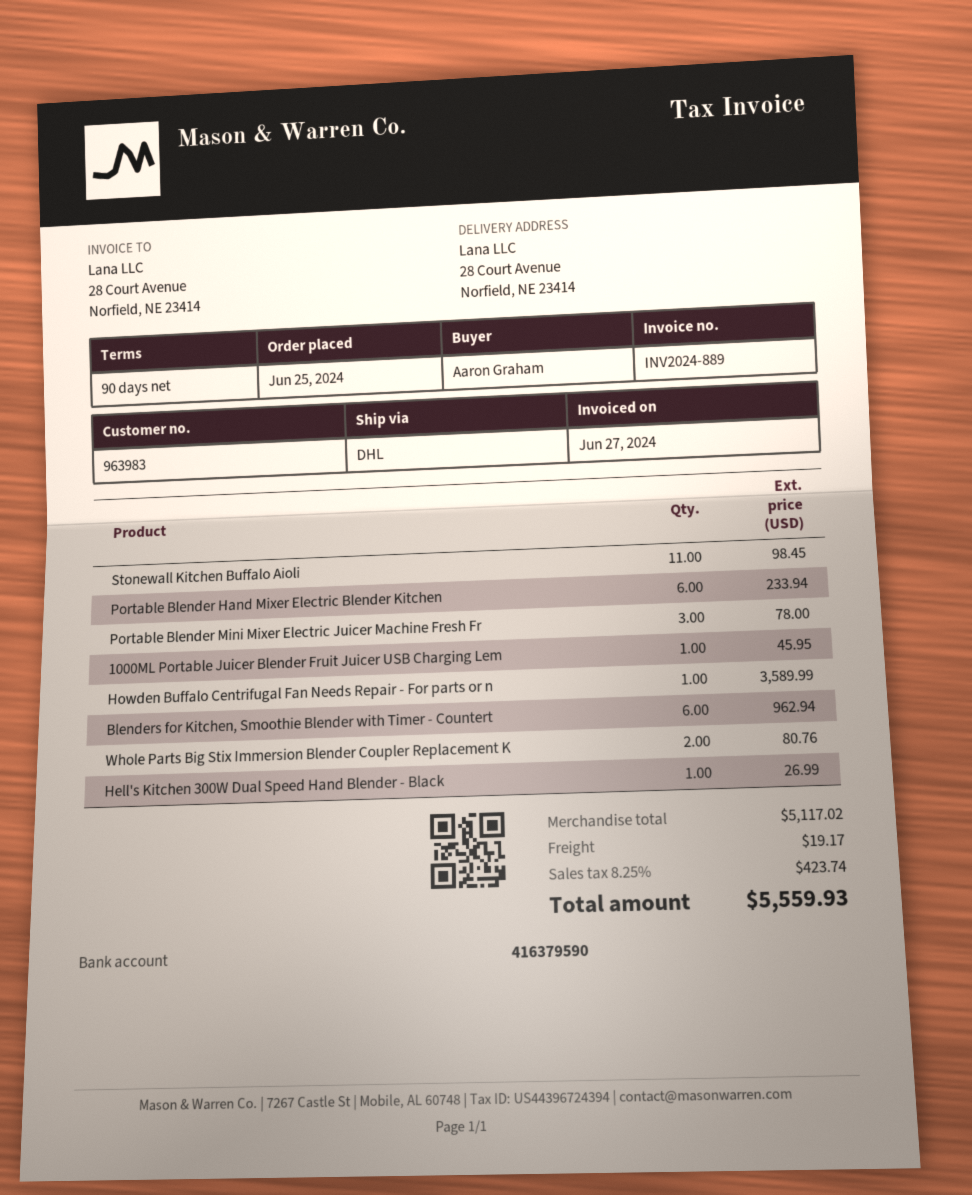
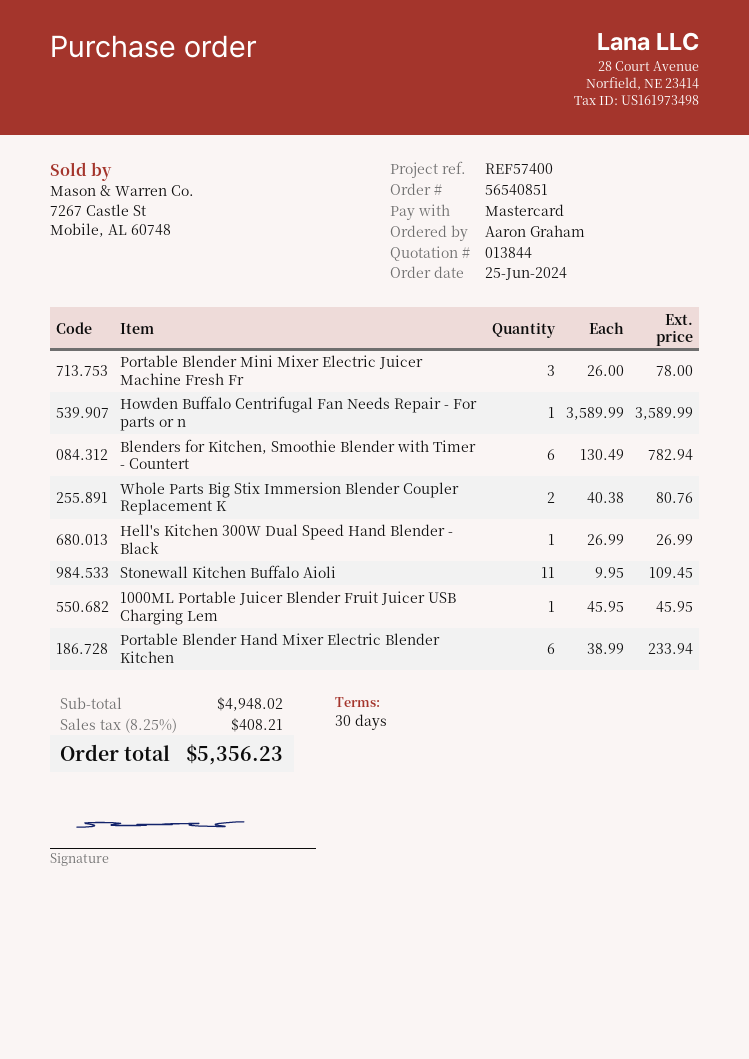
payment terms: 90 days -> 30 days
Stonewall Kitchen Buffalo Aioli: 11 for 98.45 -> 11 for 109.45
Blenders for Kitchen, Smoothie Blender with Timer - Countert: 6 for 962.94 -> 6 for 782.94
subtotal: 5117.02 -> 4948.02
shipping: 19.17 -> none
tax: 8.25% = 423.74 -> 8.25% = 408.21
total: 5559.93 -> 5356.23

